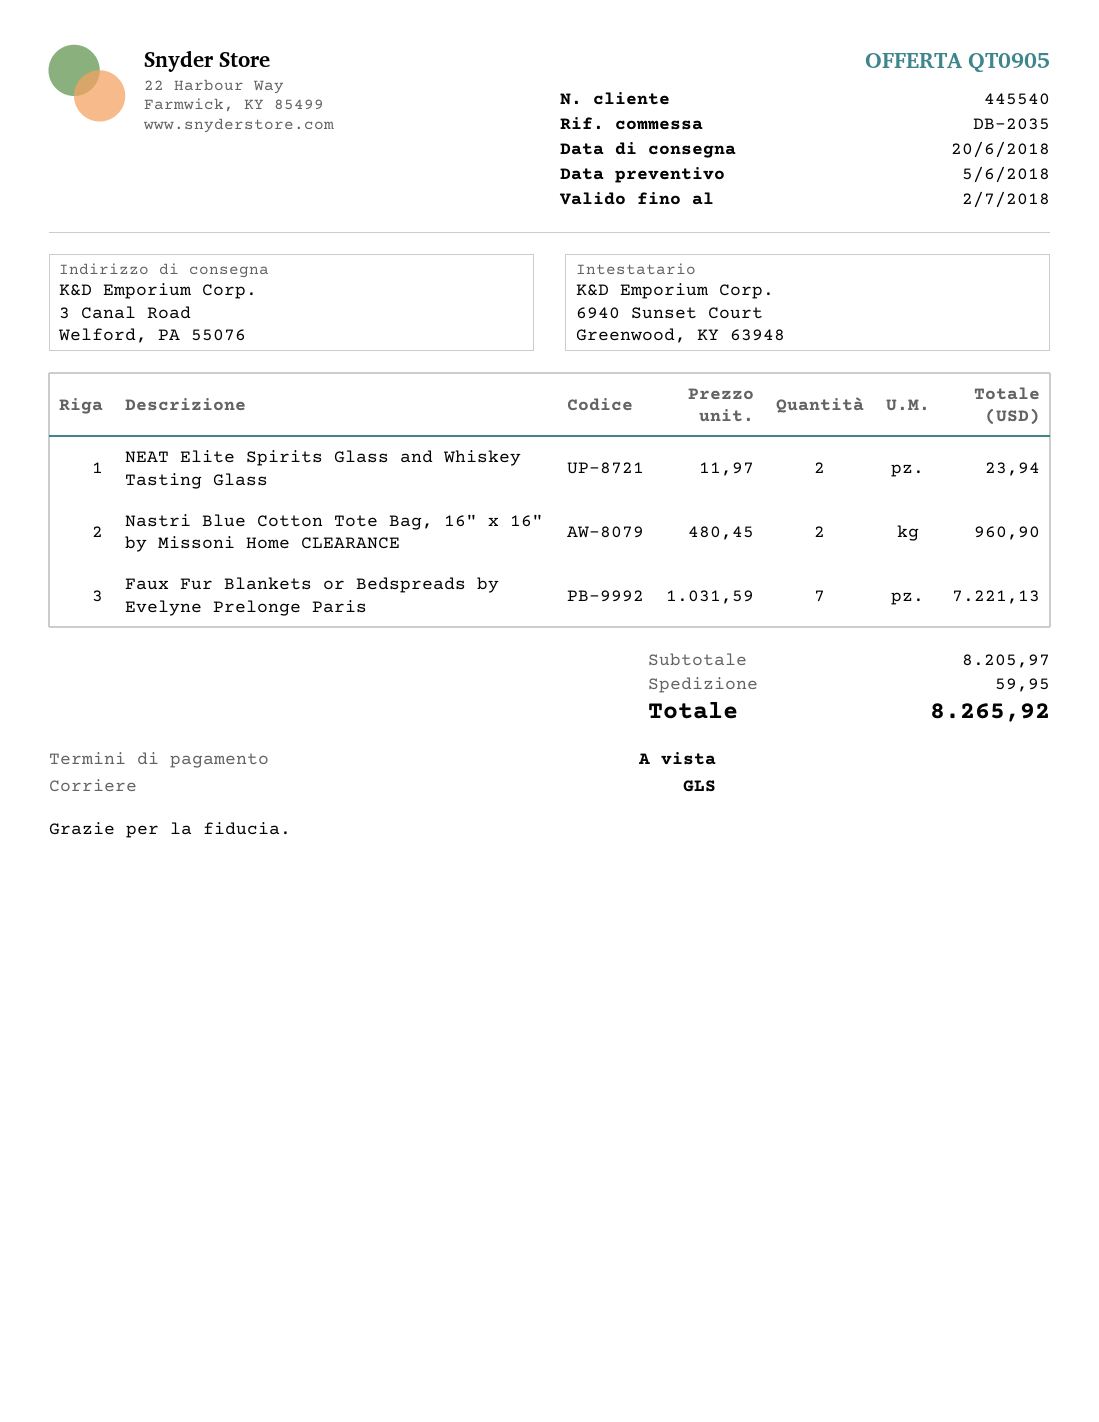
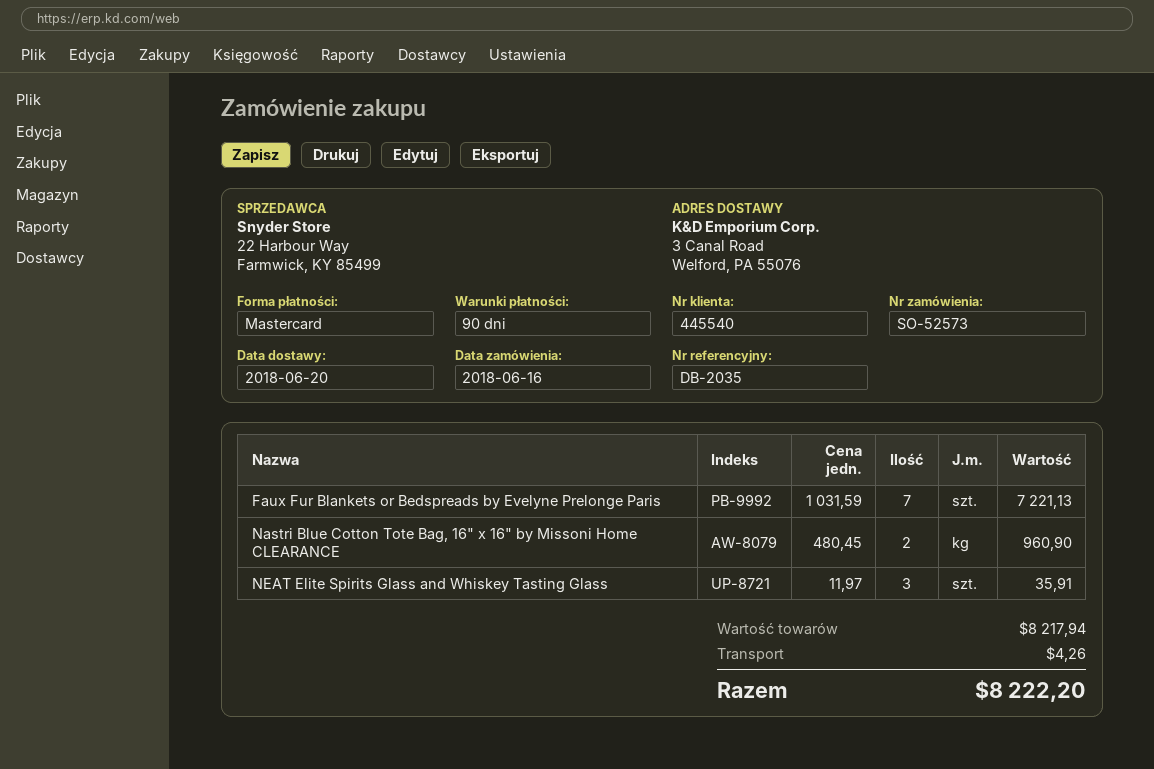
payment terms: on receipt -> 90 days
NEAT Elite Spirits Glass and Whiskey Tasting Glass: 2 x 11.97 = 23.94 -> 3 x 11.97 = 35.91
subtotal: 8205.97 -> 8217.94
shipping: 59.95 -> 4.26
total: 8265.92 -> 8222.20

